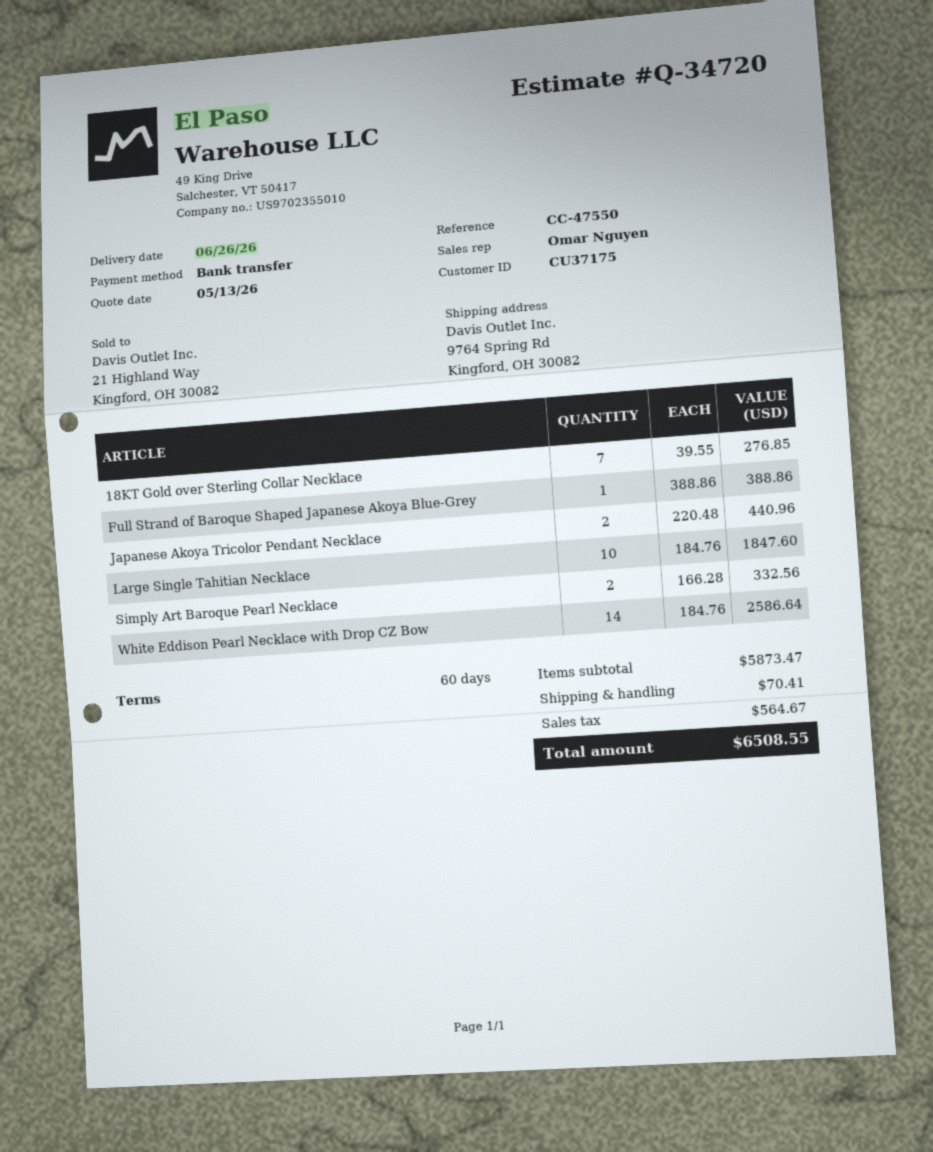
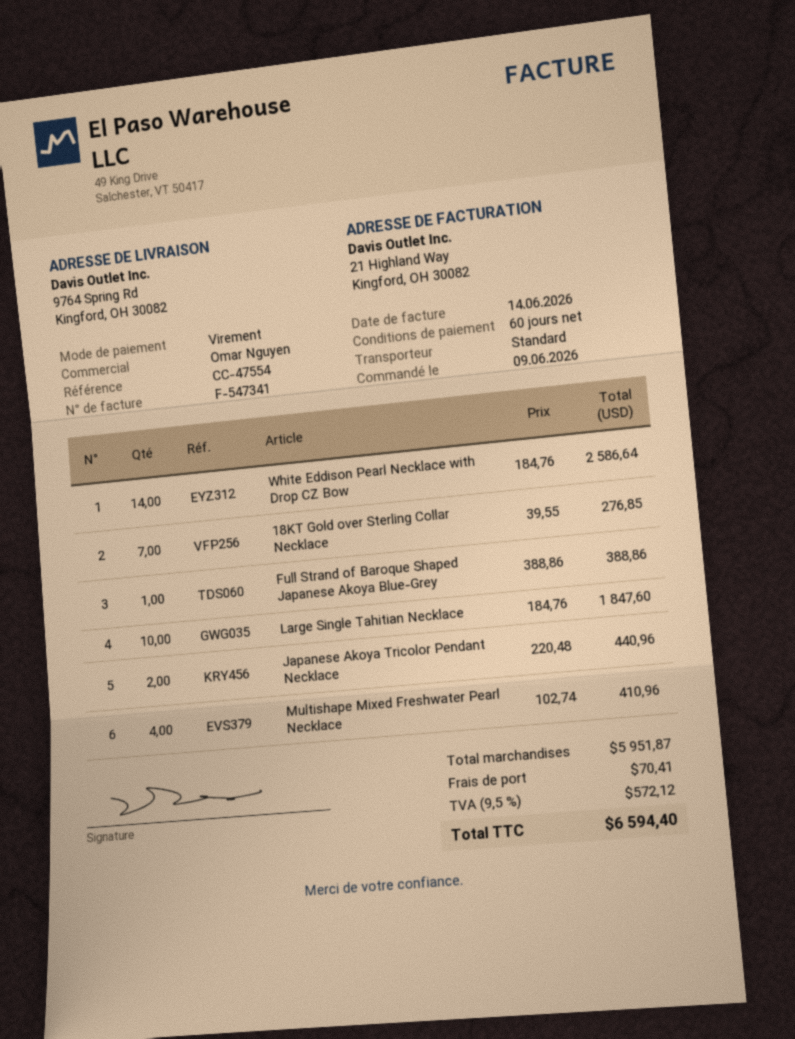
reference: CC-47550 -> CC-47554
Simply Art Baroque Pearl Necklace: 2 x 166.28 = 332.56 -> none
Multishape Mixed Freshwater Pearl Necklace: none -> 4 x 102.74 = 410.96
subtotal: 5873.47 -> 5951.87
tax: 564.67 -> 572.12
total: 6508.55 -> 6594.40

